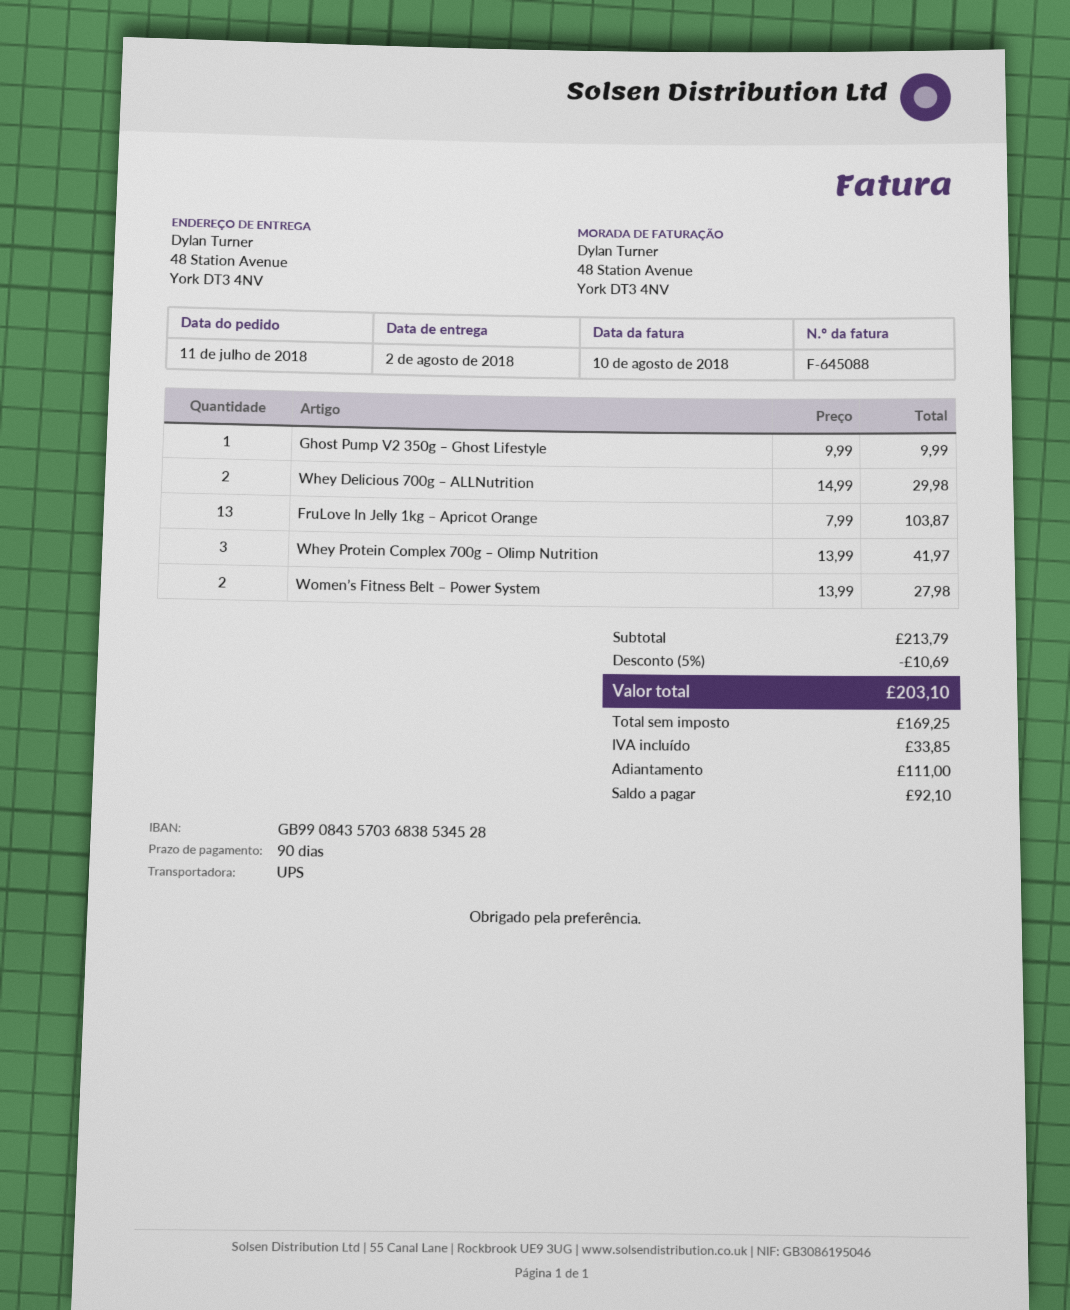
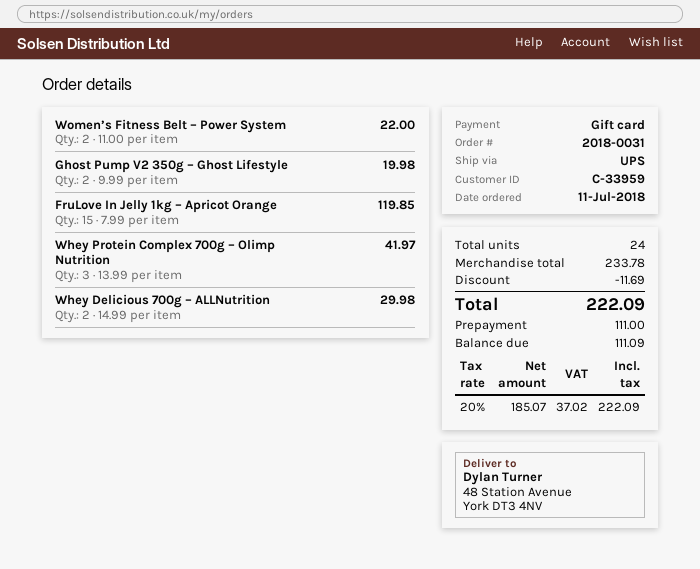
Ghost Pump V2 350g – Ghost Lifestyle: 1 x 9.99 = 9.99 -> 2 x 9.99 = 19.98
FruLove In Jelly 1kg – Apricot Orange: 13 x 7.99 = 103.87 -> 15 x 7.99 = 119.85
Women’s Fitness Belt – Power System: 2 x 13.99 = 27.98 -> 2 x 11.00 = 22.00
subtotal: 213.79 -> 233.78
discount: 10.69 -> 11.69
net: 169.25 -> 185.07
tax: 33.85 -> 37.02
total: 203.10 -> 222.09
balance: 92.10 -> 111.09

